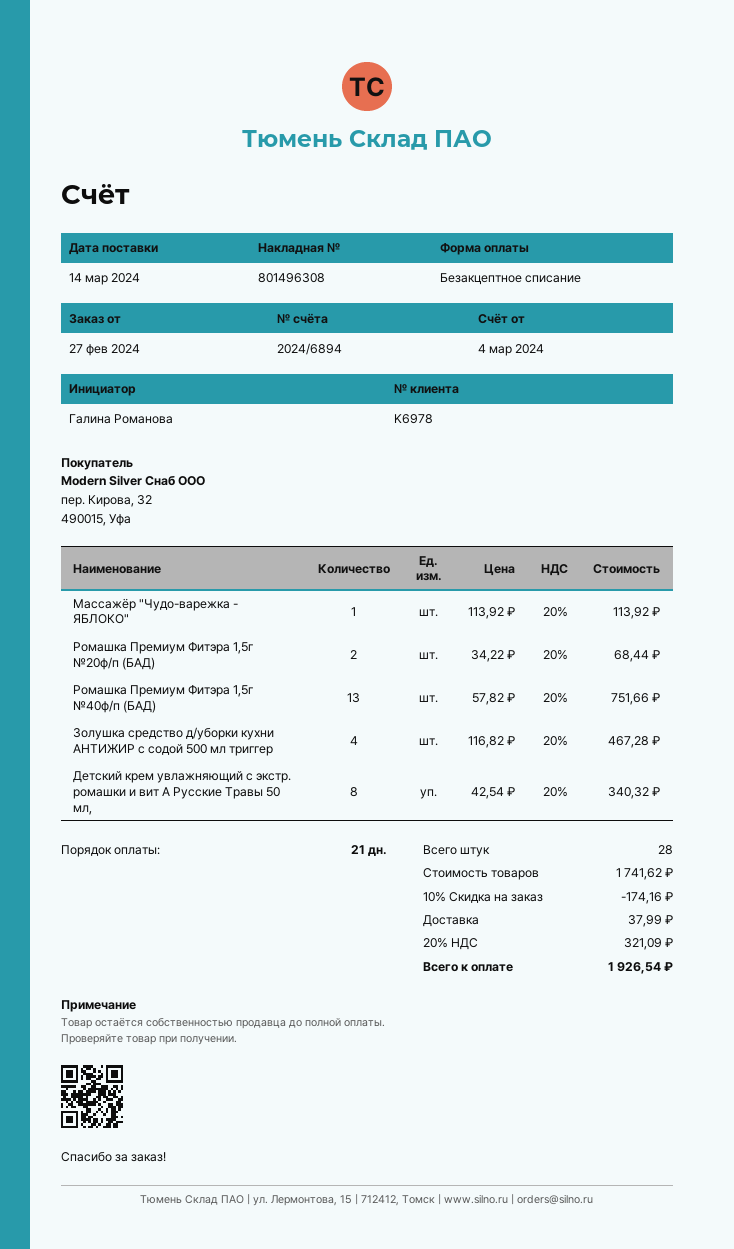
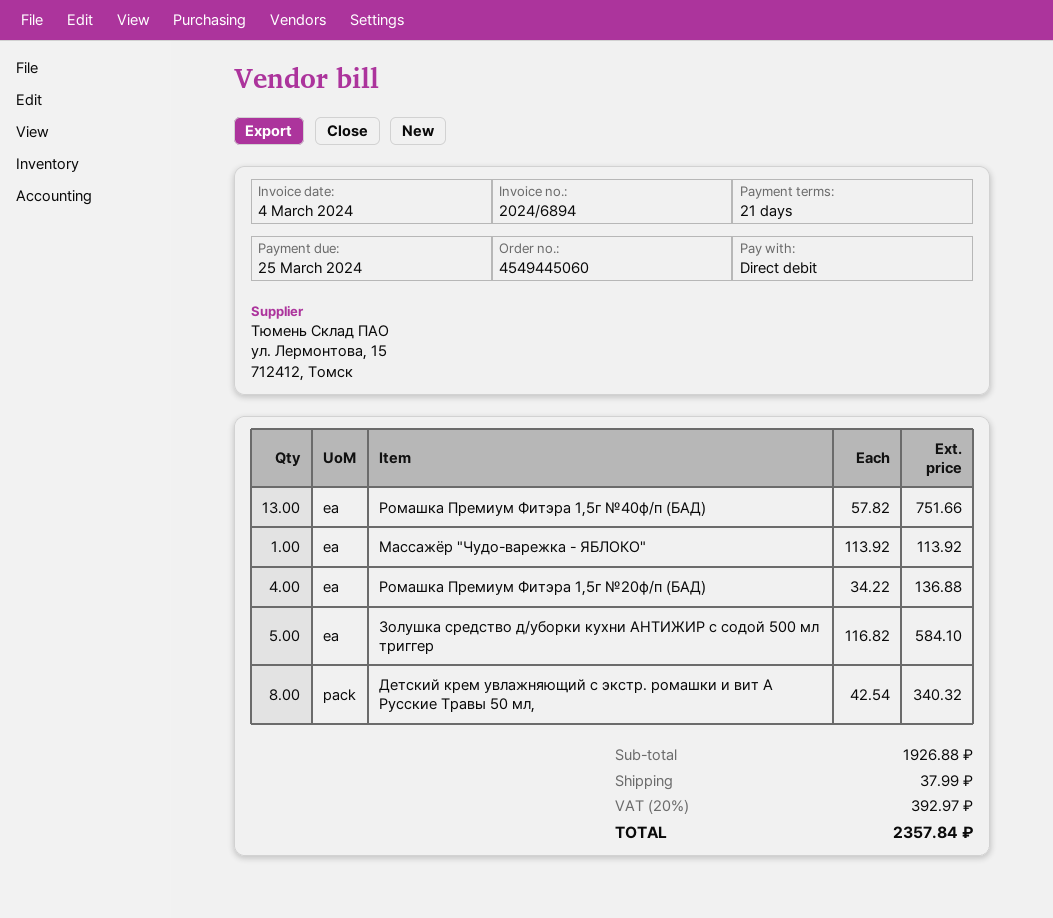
Ромашка Премиум Фитэра 1,5г №20ф/п (БАД): 2 x 34.22 = 68.44 -> 4 x 34.22 = 136.88
Золушка средство д/уборки кухни АНТИЖИР с содой 500 мл триггер: 4 x 116.82 = 467.28 -> 5 x 116.82 = 584.10
subtotal: 1741.62 -> 1926.88
discount: 10% = 174.16 -> none
tax: 20% = 321.09 -> 20% = 392.97
total: 1926.54 -> 2357.84

